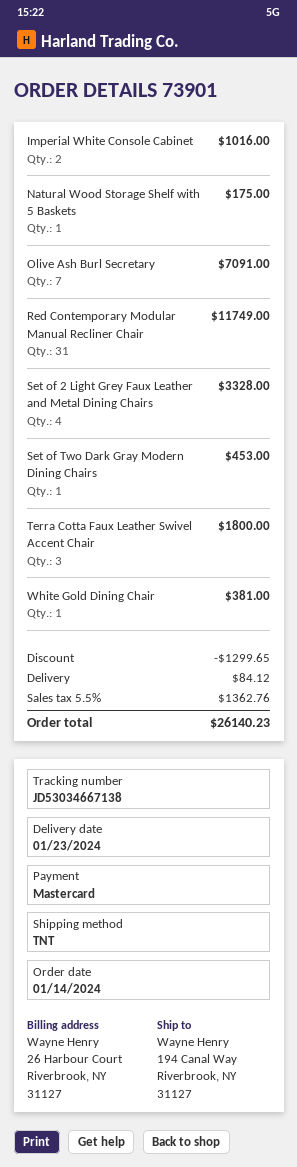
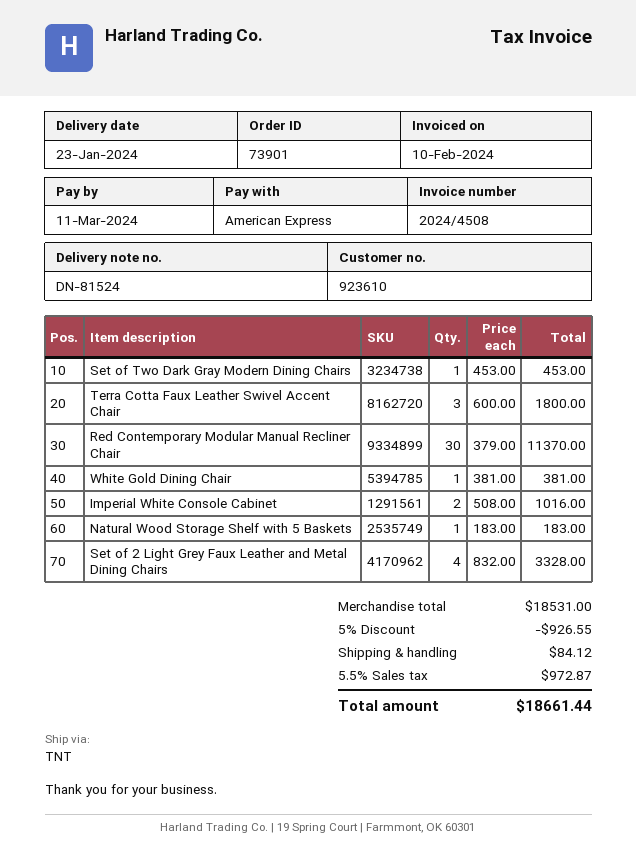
payment method: Mastercard -> American Express
Natural Wood Storage Shelf with 5 Baskets: 1 for 175.00 -> 1 for 183.00
Olive Ash Burl Secretary: 7 for 7091.00 -> none
Red Contemporary Modular Manual Recliner Chair: 31 for 11749.00 -> 30 for 11370.00
discount: 1299.65 -> 926.55
tax: 5.5% = 1362.76 -> 5.5% = 972.87
total: 26140.23 -> 18661.44

